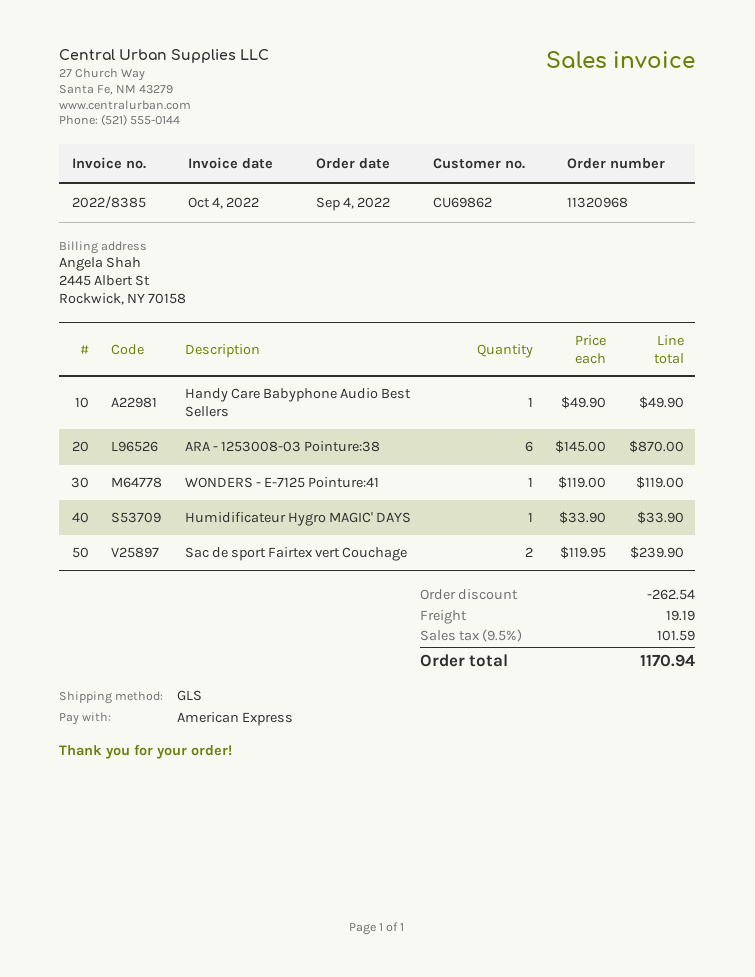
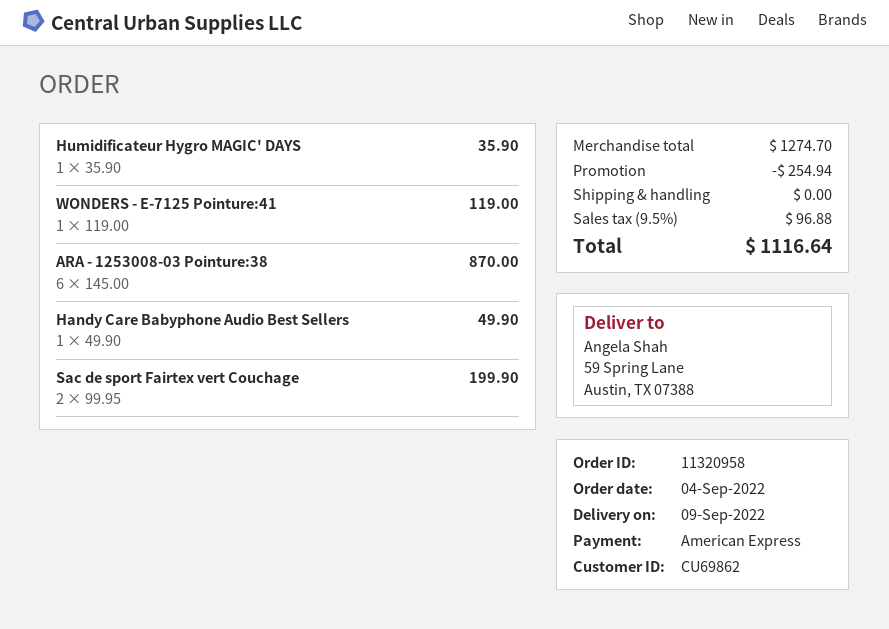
order number: 11320968 -> 11320958
Humidificateur Hygro MAGIC' DAYS: 1 x 33.90 = 33.90 -> 1 x 35.90 = 35.90
Sac de sport Fairtex vert Couchage: 2 x 119.95 = 239.90 -> 2 x 99.95 = 199.90
discount: 262.54 -> 254.94
shipping: 19.19 -> 0.00
tax: 9.5% = 101.59 -> 9.5% = 96.88
total: 1170.94 -> 1116.64

